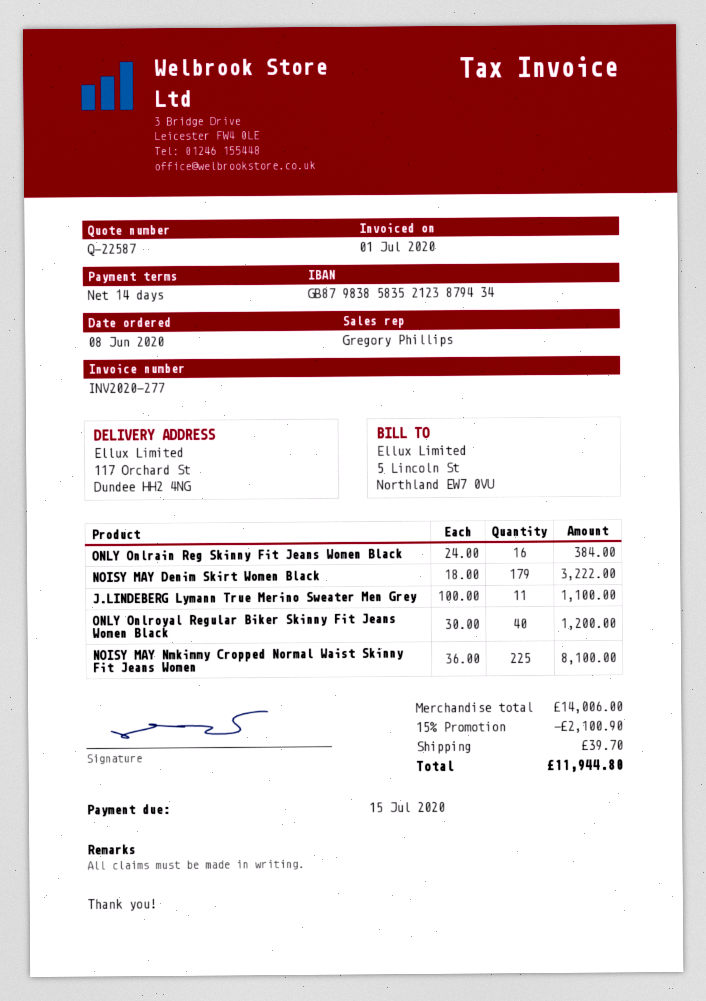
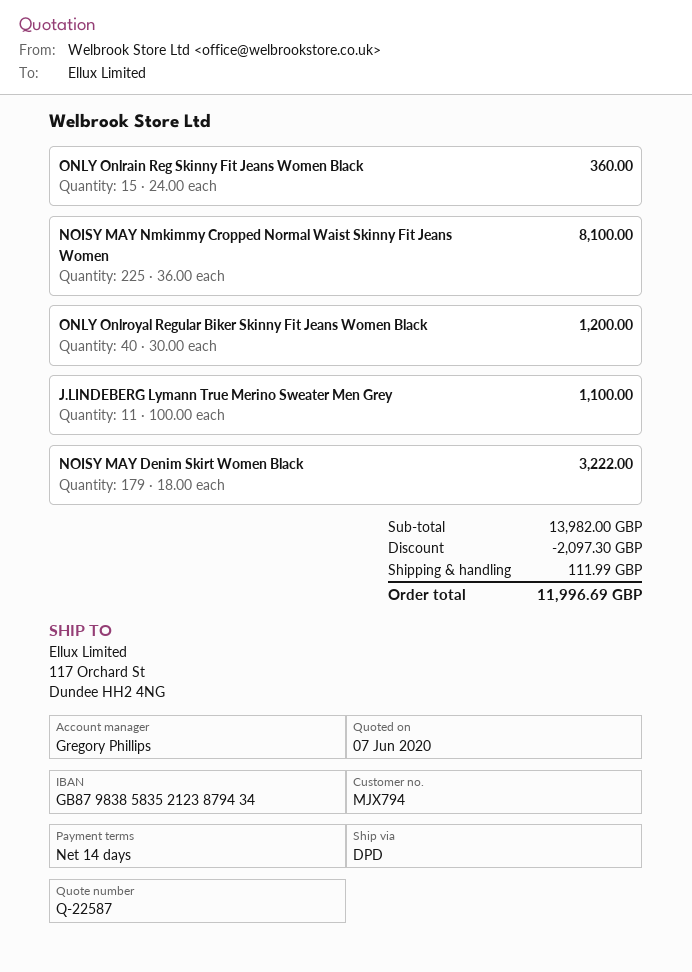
ONLY Onlrain Reg Skinny Fit Jeans Women Black: 16 x 24.00 = 384.00 -> 15 x 24.00 = 360.00
subtotal: 14006.00 -> 13982.00
discount: 2100.90 -> 2097.30
shipping: 39.70 -> 111.99
total: 11944.80 -> 11996.69

